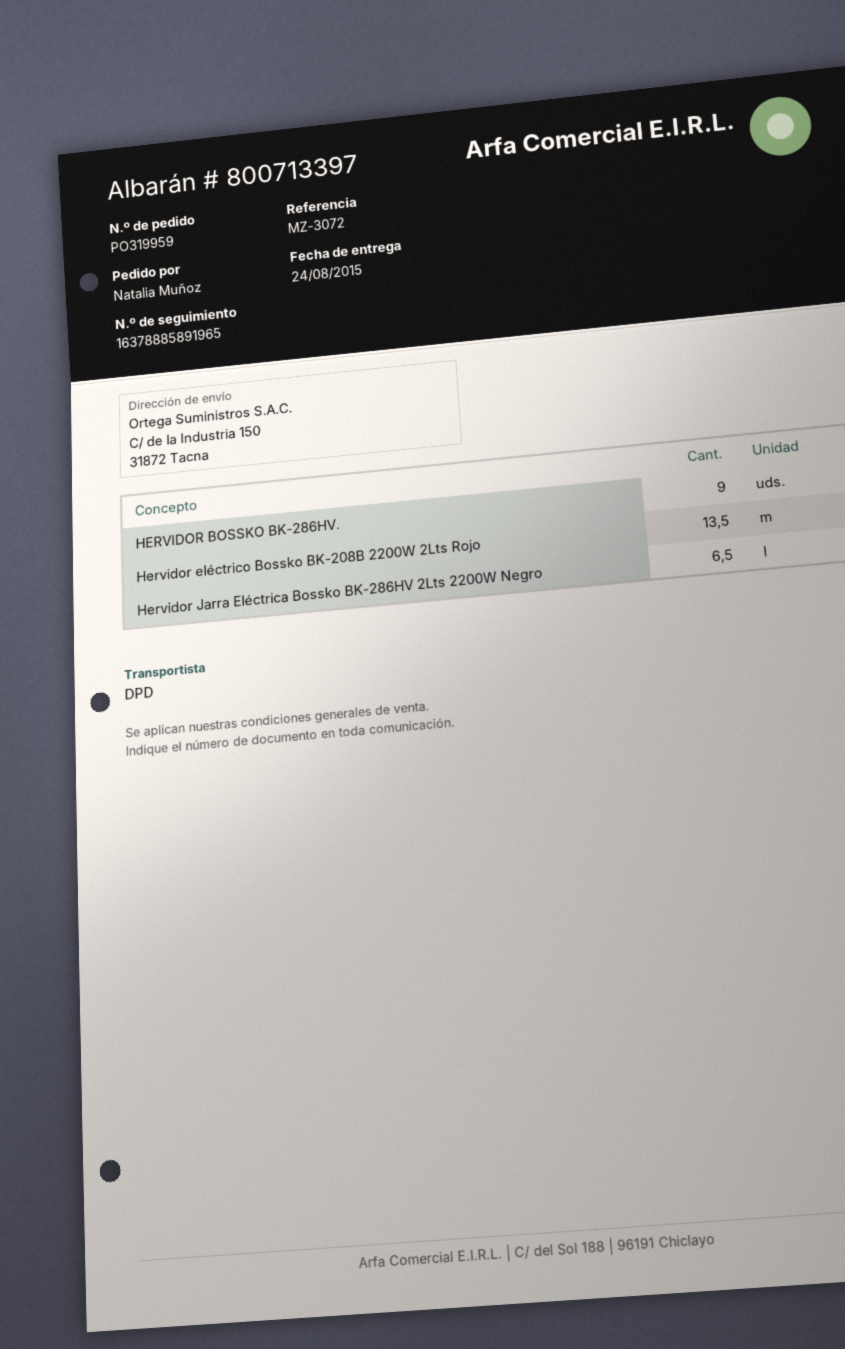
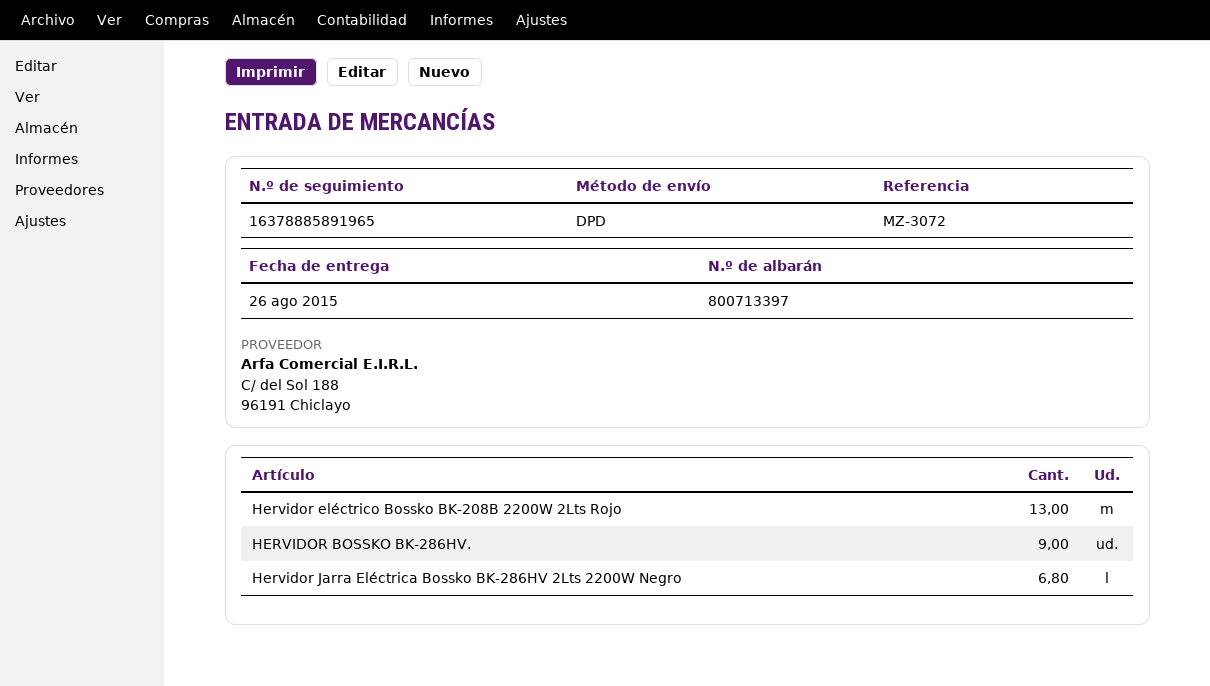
delivery date: 2015-08-24 -> 2015-08-26
Hervidor eléctrico Bossko BK-208B 2200W 2Lts Rojo: 13.5 -> 13
Hervidor Jarra Eléctrica Bossko BK-286HV 2Lts 2200W Negro: 6.5 -> 6.8

